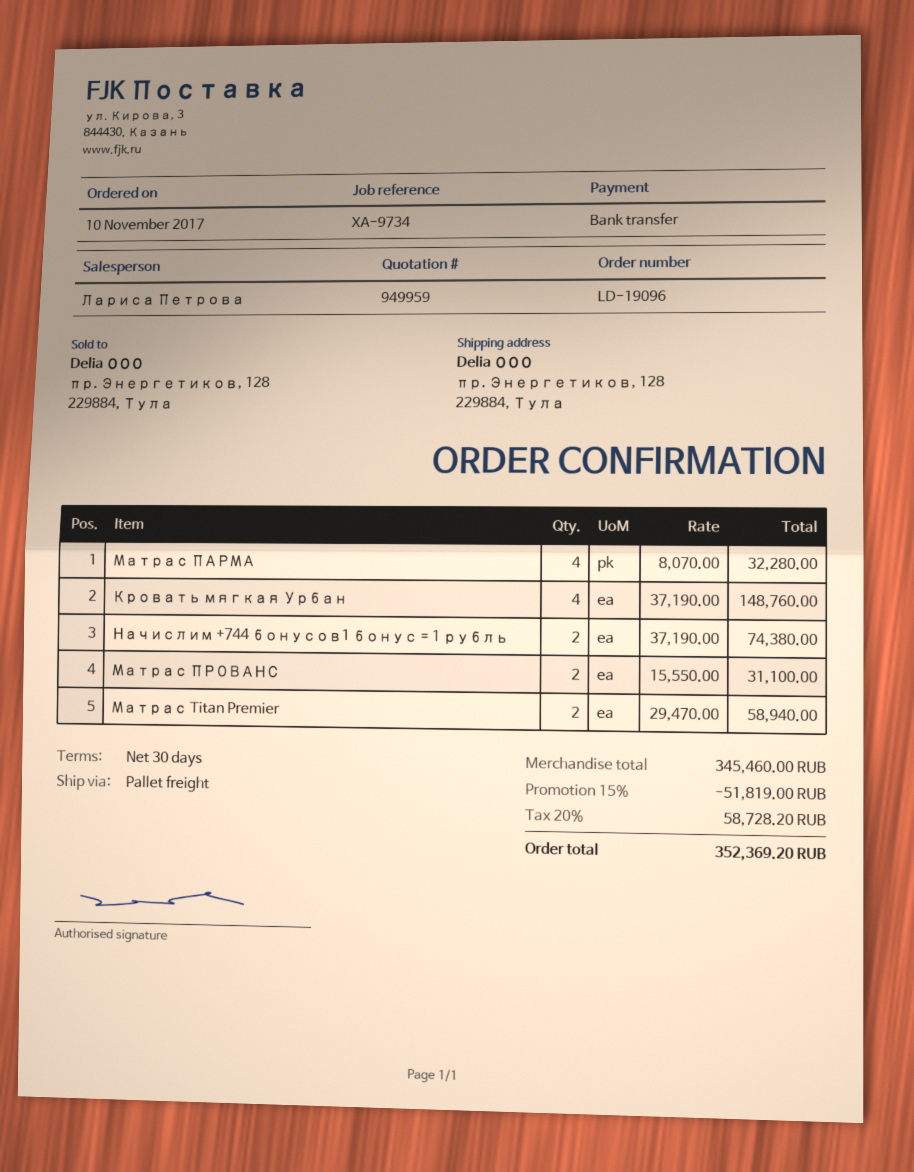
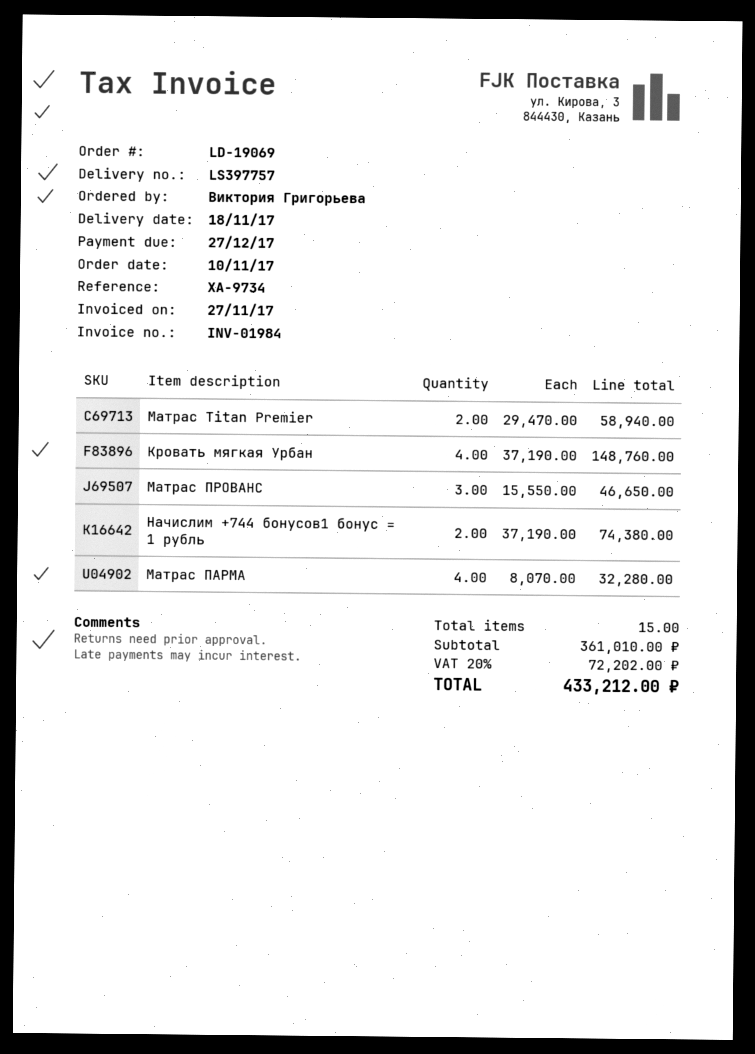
order number: LD-19096 -> LD-19069
Матрас ПРОВАНС: 2 x 15550.00 = 31100.00 -> 3 x 15550.00 = 46650.00
subtotal: 345460.00 -> 361010.00
discount: 15% = 51819.00 -> none
tax: 20% = 58728.20 -> 20% = 72202.00
total: 352369.20 -> 433212.00

